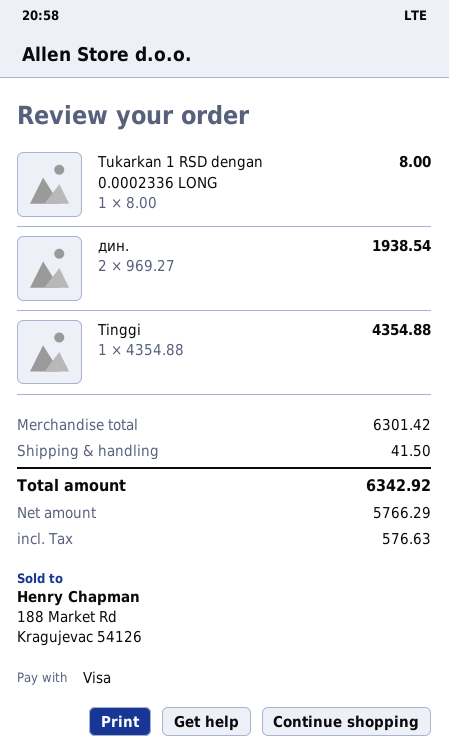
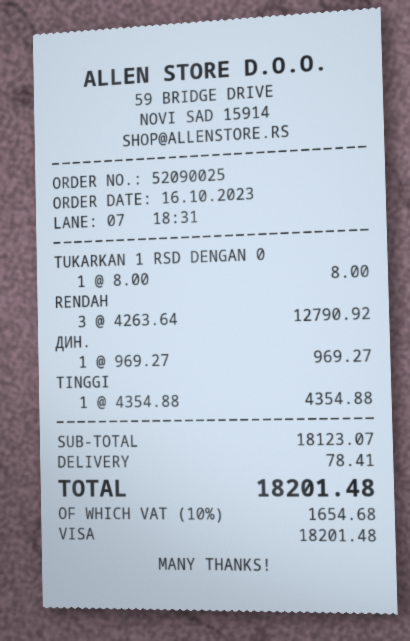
дин.: 2 x 969.27 = 1938.54 -> 1 x 969.27 = 969.27
RENDAH: none -> 3 x 4263.64 = 12790.92
subtotal: 6301.42 -> 18123.07
shipping: 41.50 -> 78.41
tax: 576.63 -> 1654.68
total: 6342.92 -> 18201.48

